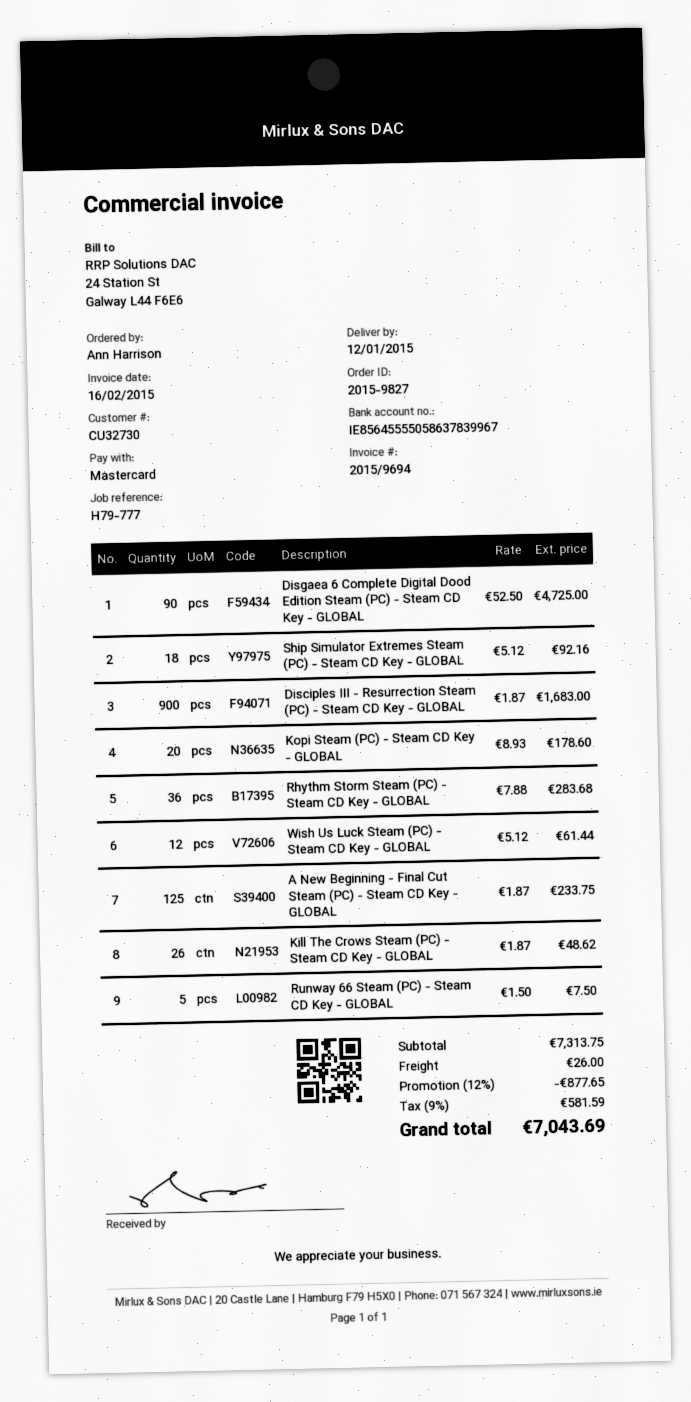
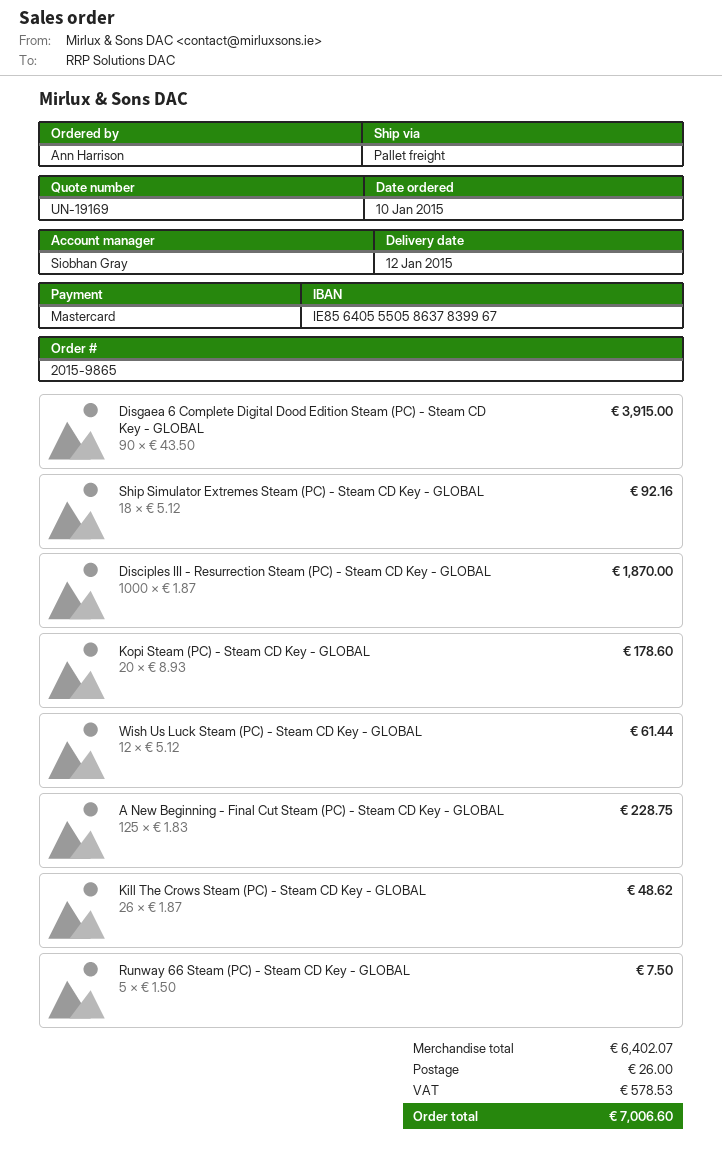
order number: 2015-9827 -> 2015-9865
bank account: IE85645555058637839967 -> IE85640555058637839967
Disgaea 6 Complete Digital Dood Edition Steam (PC) - Steam CD Key - GLOBAL: 90 x 52.50 = 4725.00 -> 90 x 43.50 = 3915.00
Disciples III - Resurrection Steam (PC) - Steam CD Key - GLOBAL: 900 x 1.87 = 1683.00 -> 1000 x 1.87 = 1870.00
Rhythm Storm Steam (PC) - Steam CD Key - GLOBAL: 36 x 7.88 = 283.68 -> none
A New Beginning - Final Cut Steam (PC) - Steam CD Key - GLOBAL: 125 x 1.87 = 233.75 -> 125 x 1.83 = 228.75
subtotal: 7313.75 -> 6402.07
discount: 12% = 877.65 -> none
tax: 581.59 -> 578.53
total: 7043.69 -> 7006.60

